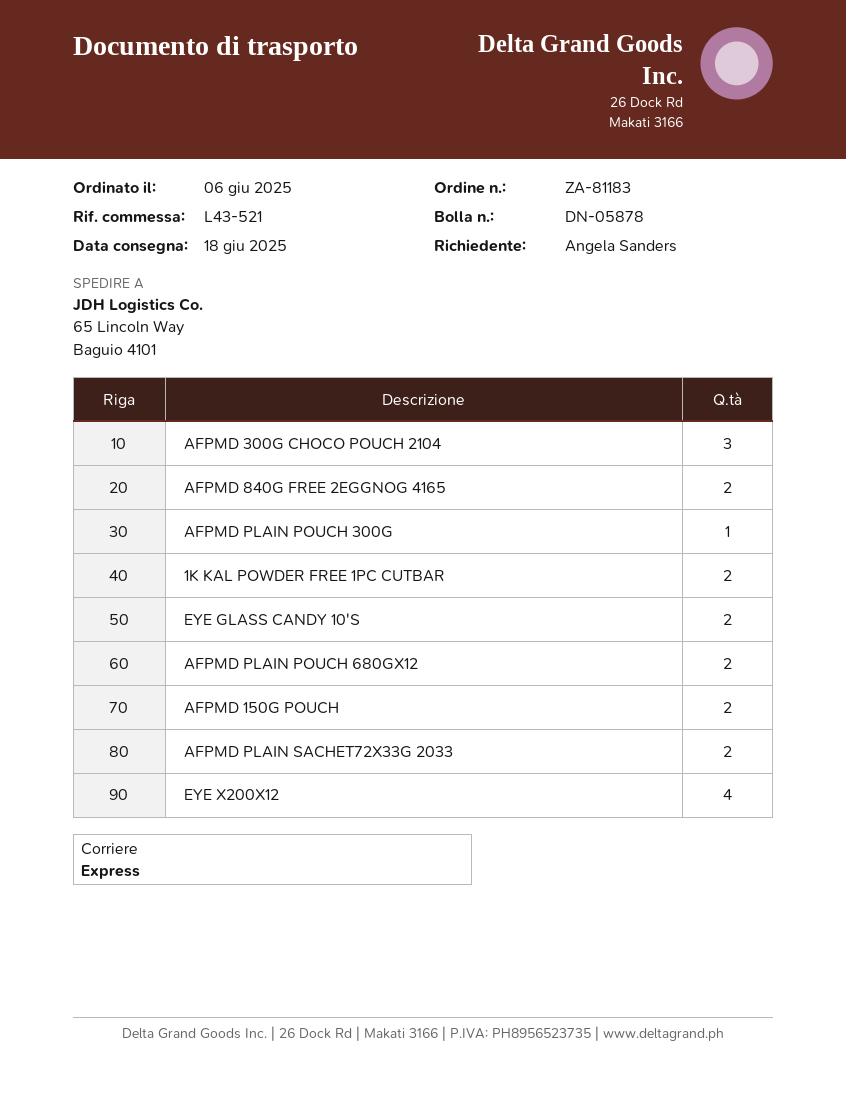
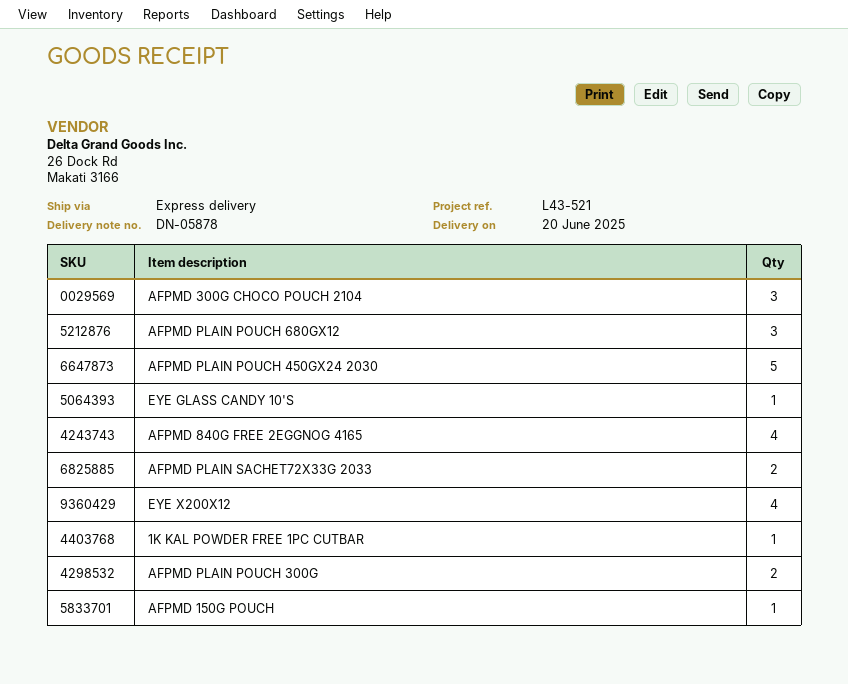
delivery date: 2025-06-18 -> 2025-06-20
AFPMD 840G FREE 2EGGNOG 4165: 2 -> 4
AFPMD PLAIN POUCH 300G: 1 -> 2
1K KAL POWDER FREE 1PC CUTBAR: 2 -> 1
EYE GLASS CANDY 10'S: 2 -> 1
AFPMD PLAIN POUCH 680GX12: 2 -> 3
AFPMD 150G POUCH: 2 -> 1
AFPMD PLAIN POUCH 450GX24 2030: none -> 5

